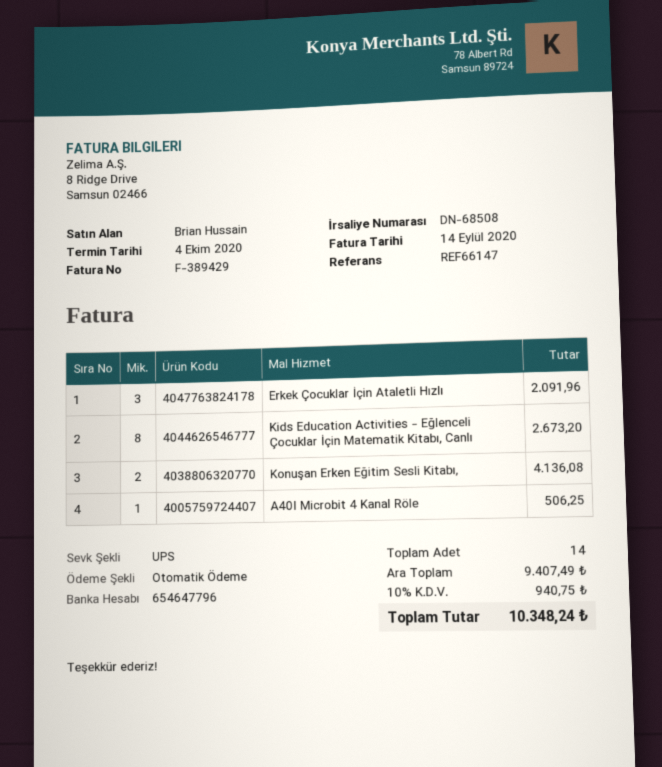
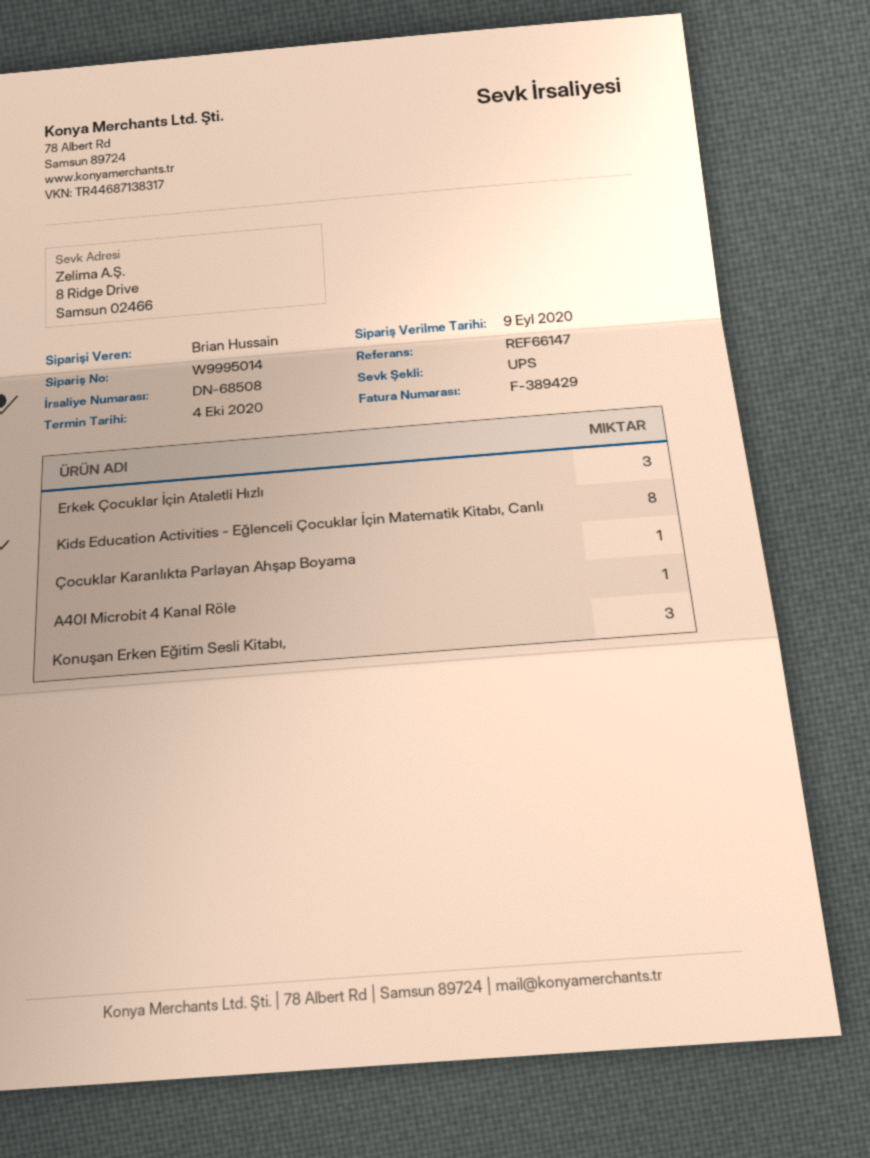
Konuşan Erken Eğitim Sesli Kitabı,: 2 -> 3
Çocuklar Karanlıkta Parlayan Ahşap Boyama: none -> 1

